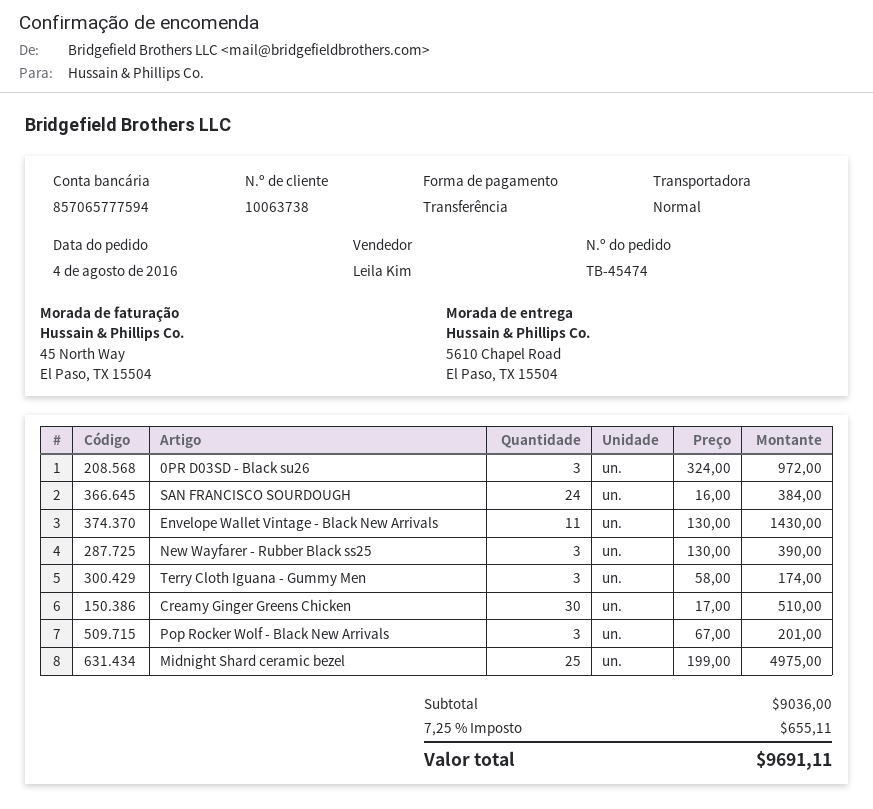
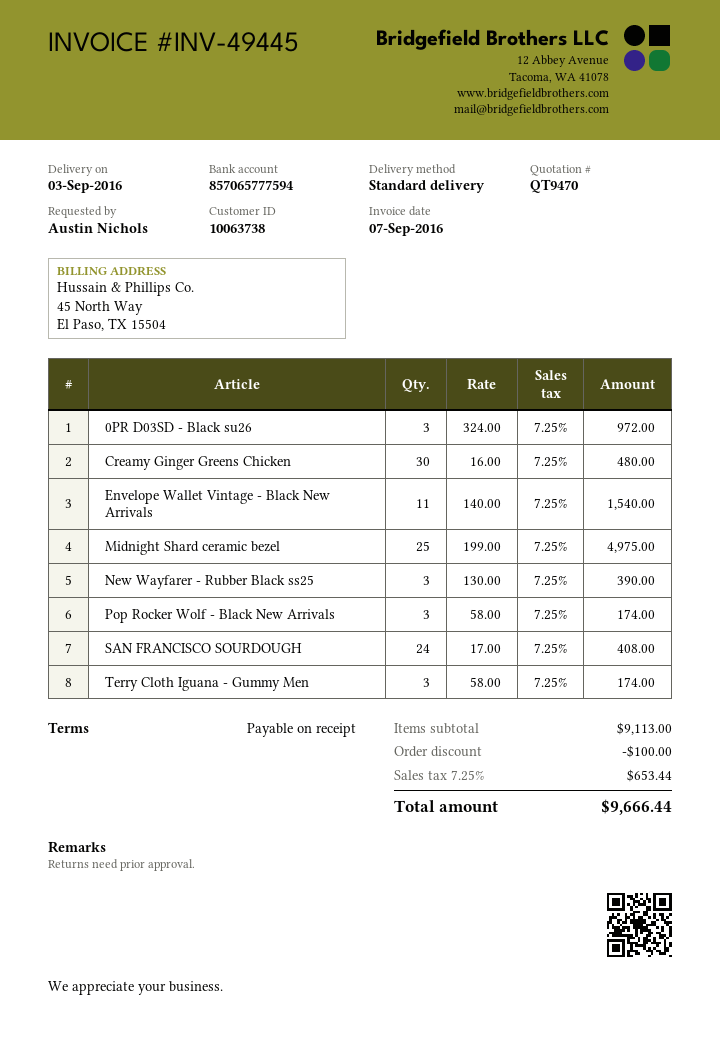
SAN FRANCISCO SOURDOUGH: 24 x 16.00 = 384.00 -> 24 x 17.00 = 408.00
Envelope Wallet Vintage - Black New Arrivals: 11 x 130.00 = 1430.00 -> 11 x 140.00 = 1540.00
Creamy Ginger Greens Chicken: 30 x 17.00 = 510.00 -> 30 x 16.00 = 480.00
Pop Rocker Wolf - Black New Arrivals: 3 x 67.00 = 201.00 -> 3 x 58.00 = 174.00
subtotal: 9036.00 -> 9113.00
discount: none -> 100.00
tax: 7.25% = 655.11 -> 7.25% = 653.44
total: 9691.11 -> 9666.44

